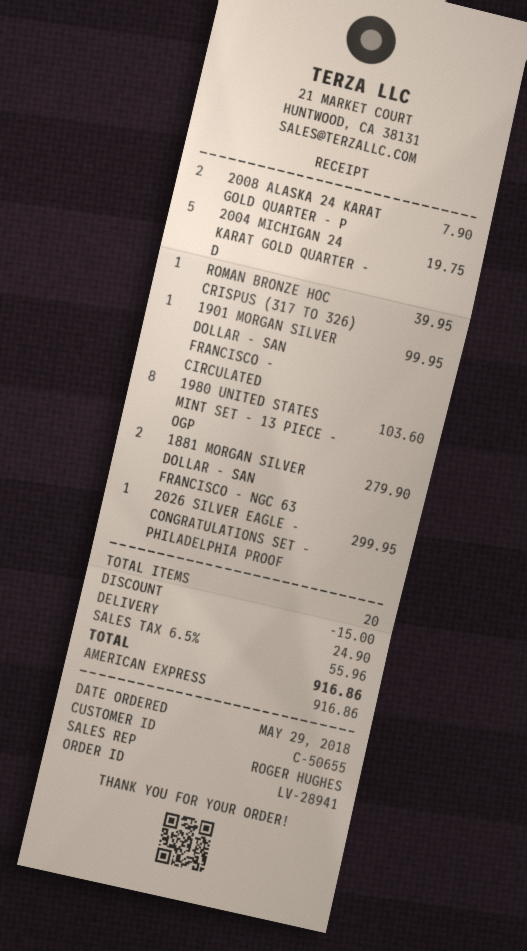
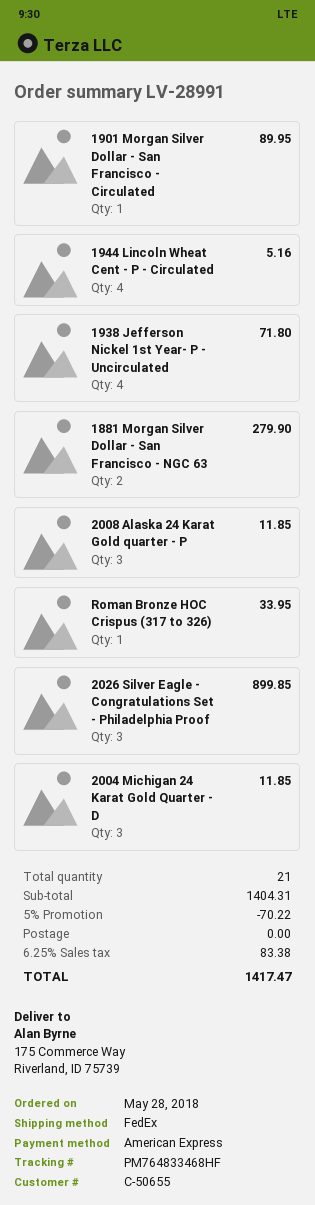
order number: LV-28941 -> LV-28991
order date: 2018-05-29 -> 2018-05-28
2008 ALASKA 24 KARAT GOLD QUARTER - P: 2 for 7.90 -> 3 for 11.85
2004 MICHIGAN 24 KARAT GOLD QUARTER - D: 5 for 19.75 -> 3 for 11.85
ROMAN BRONZE HOC CRISPUS (317 TO 326): 1 for 39.95 -> 1 for 33.95
1901 MORGAN SILVER DOLLAR - SAN FRANCISCO - CIRCULATED: 1 for 99.95 -> 1 for 89.95
1980 UNITED STATES MINT SET - 13 PIECE - OGP: 8 for 103.60 -> none
2026 SILVER EAGLE - CONGRATULATIONS SET - PHILADELPHIA PROOF: 1 for 299.95 -> 3 for 899.85
1944 Lincoln Wheat Cent - P - Circulated: none -> 4 for 5.16
1938 Jefferson Nickel 1st Year- P - Uncirculated: none -> 4 for 71.80
total quantity: 20 -> 21
discount: 15.00 -> 70.22
shipping: 24.90 -> 0.00
tax: 6.5% = 55.96 -> 6.25% = 83.38
total: 916.86 -> 1417.47

